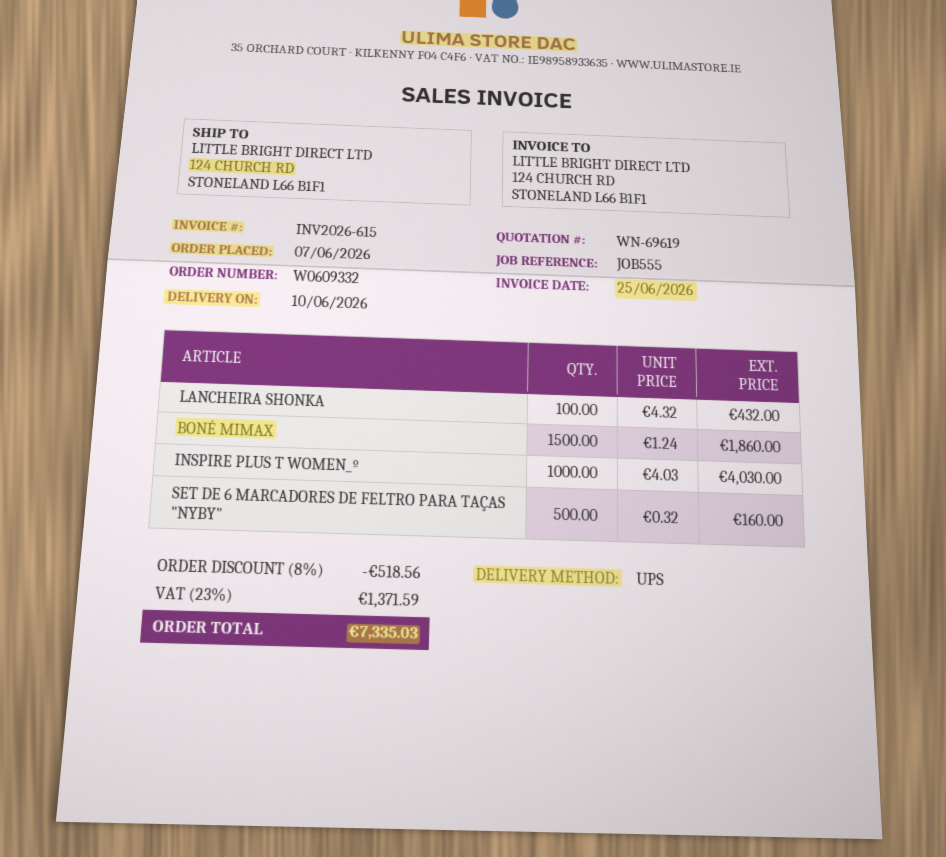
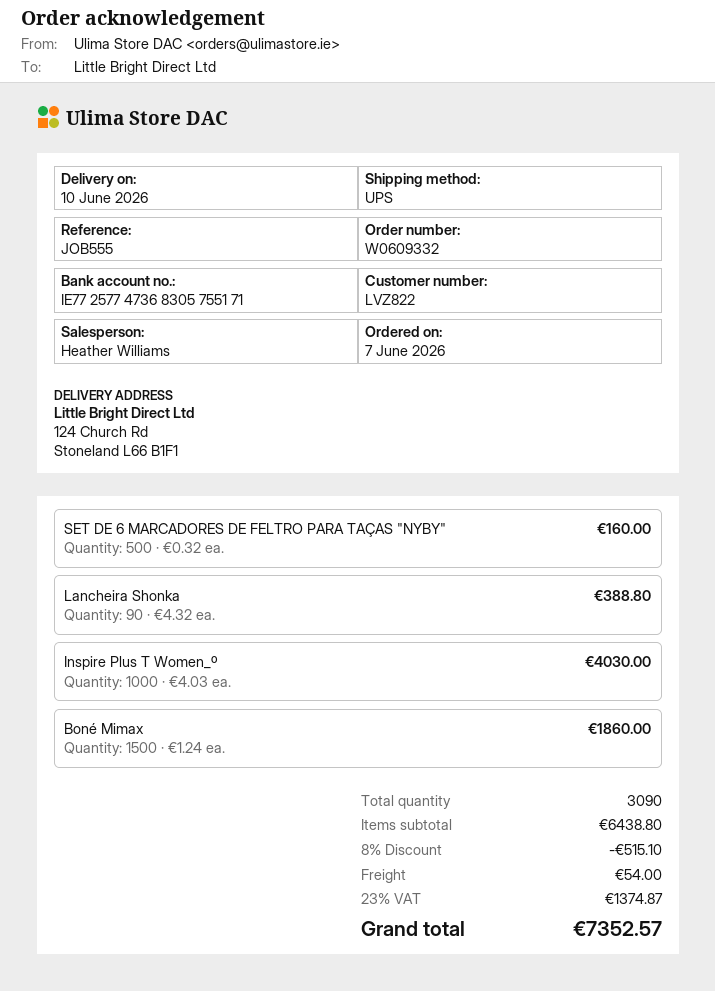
LANCHEIRA SHONKA: 100 x 4.32 = 432.00 -> 90 x 4.32 = 388.80
discount: 8% = 518.56 -> 8% = 515.10
shipping: none -> 54.00
tax: 23% = 1371.59 -> 23% = 1374.87
total: 7335.03 -> 7352.57

